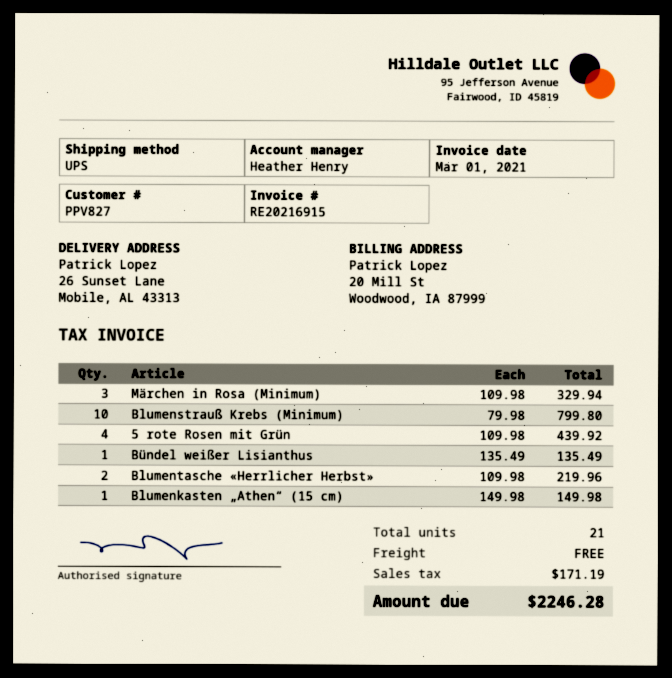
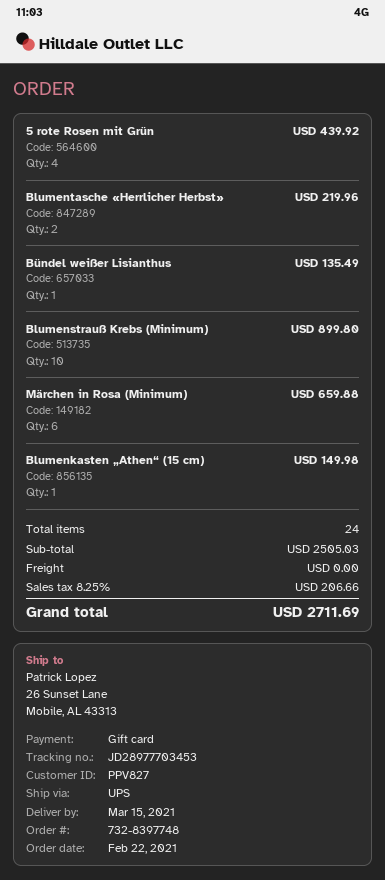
Märchen in Rosa (Minimum): 3 for 329.94 -> 6 for 659.88
Blumenstrauß Krebs (Minimum): 10 for 799.80 -> 10 for 899.80
total quantity: 21 -> 24
tax: 171.19 -> 206.66
total: 2246.28 -> 2711.69

